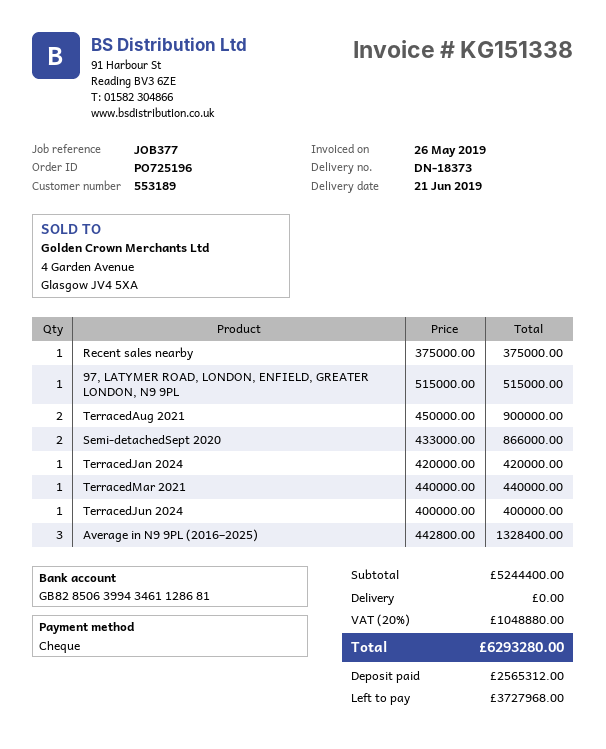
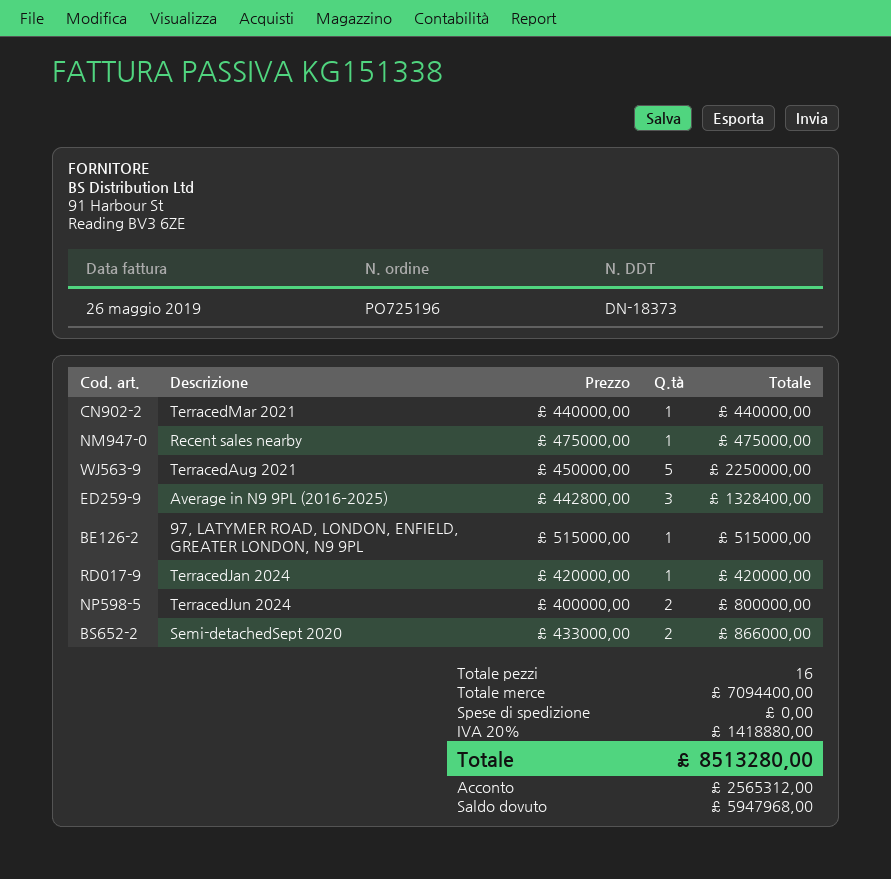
Recent sales nearby: 1 x 375000.00 = 375000.00 -> 1 x 475000.00 = 475000.00
TerracedAug 2021: 2 x 450000.00 = 900000.00 -> 5 x 450000.00 = 2250000.00
TerracedJun 2024: 1 x 400000.00 = 400000.00 -> 2 x 400000.00 = 800000.00
subtotal: 5244400.00 -> 7094400.00
tax: 20% = 1048880.00 -> 20% = 1418880.00
total: 6293280.00 -> 8513280.00
balance: 3727968.00 -> 5947968.00

